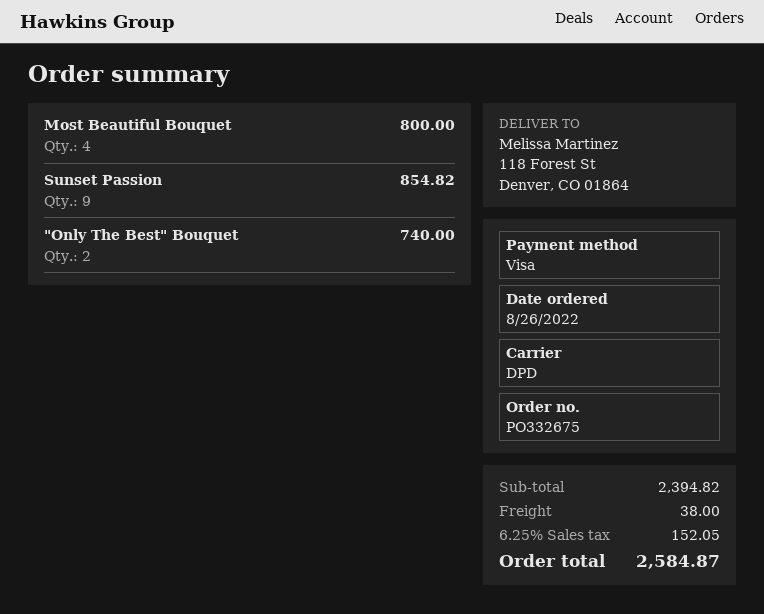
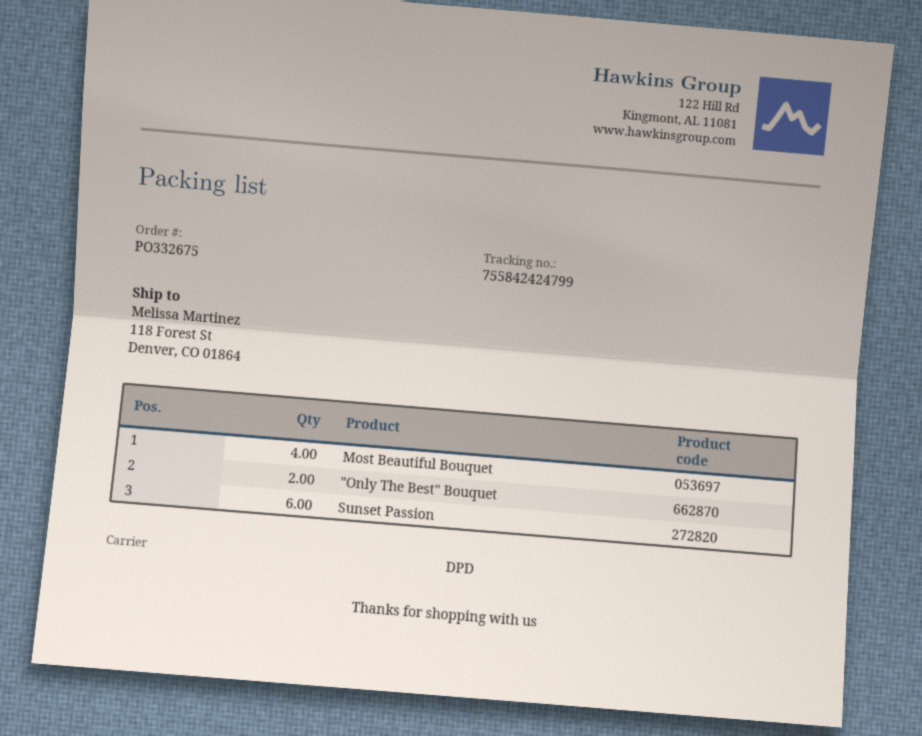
Sunset Passion: 9 -> 6

